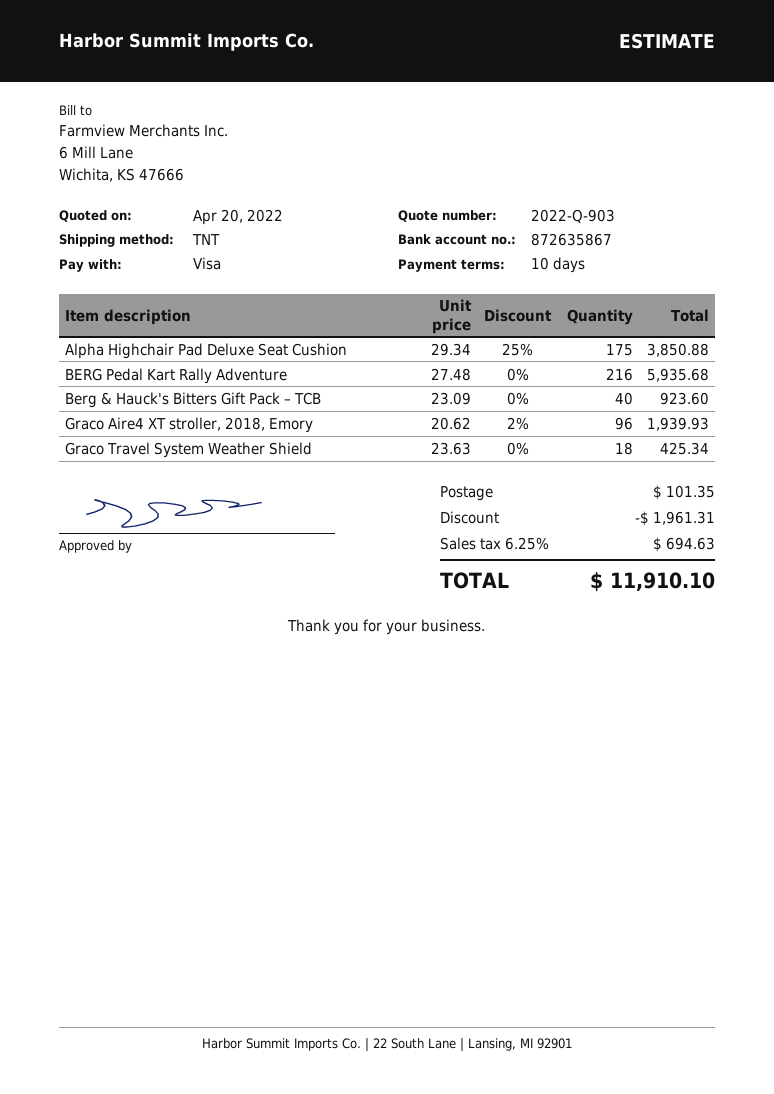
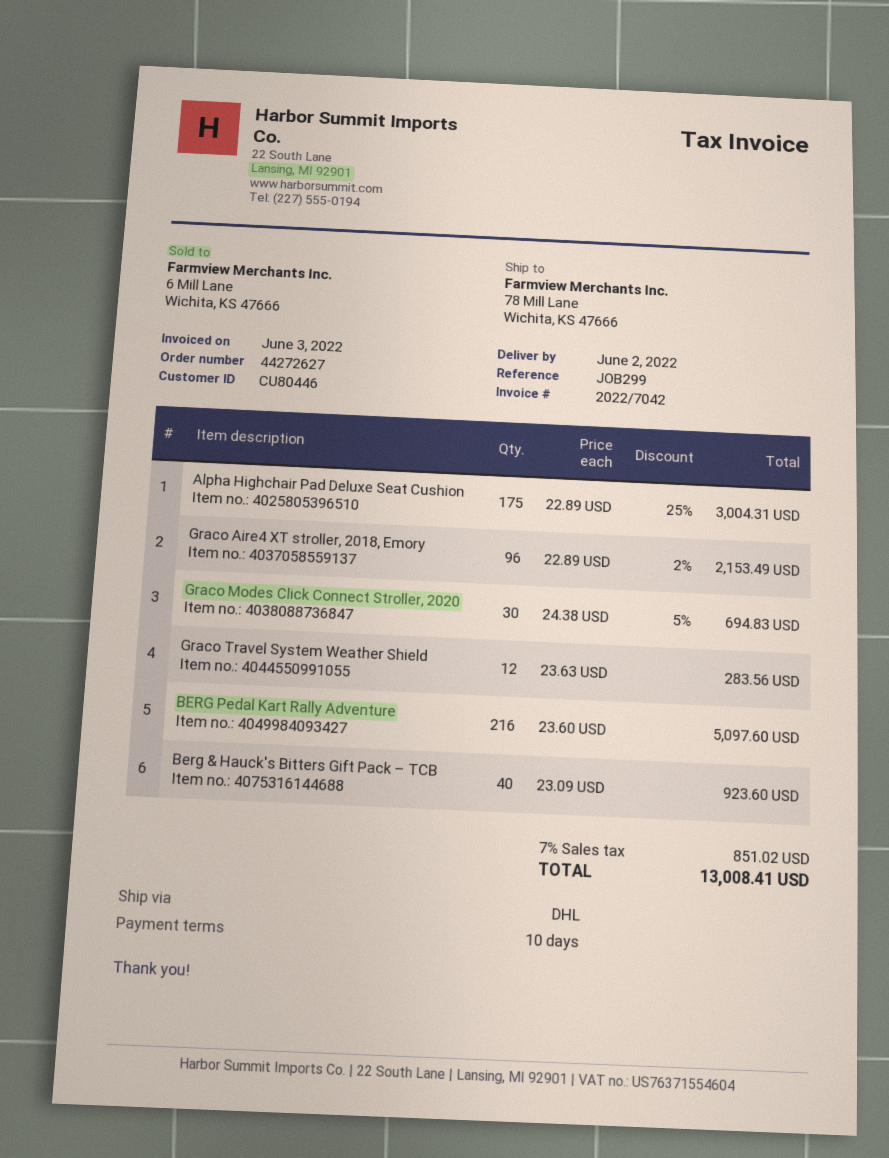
shipping method: TNT -> DHL
Alpha Highchair Pad Deluxe Seat Cushion: 175 x 29.34 - 25% = 3850.88 -> 175 x 22.89 - 25% = 3004.31
BERG Pedal Kart Rally Adventure: 216 x 27.48 = 5935.68 -> 216 x 23.60 = 5097.60
Graco Aire4 XT stroller, 2018, Emory: 96 x 20.62 - 2% = 1939.93 -> 96 x 22.89 - 2% = 2153.49
Graco Travel System Weather Shield: 18 x 23.63 = 425.34 -> 12 x 23.63 = 283.56
Graco Modes Click Connect Stroller, 2020: none -> 30 x 24.38 - 5% = 694.83
discount: 1961.31 -> none
shipping: 101.35 -> none
tax: 6.25% = 694.63 -> 7% = 851.02
total: 11910.10 -> 13008.41

